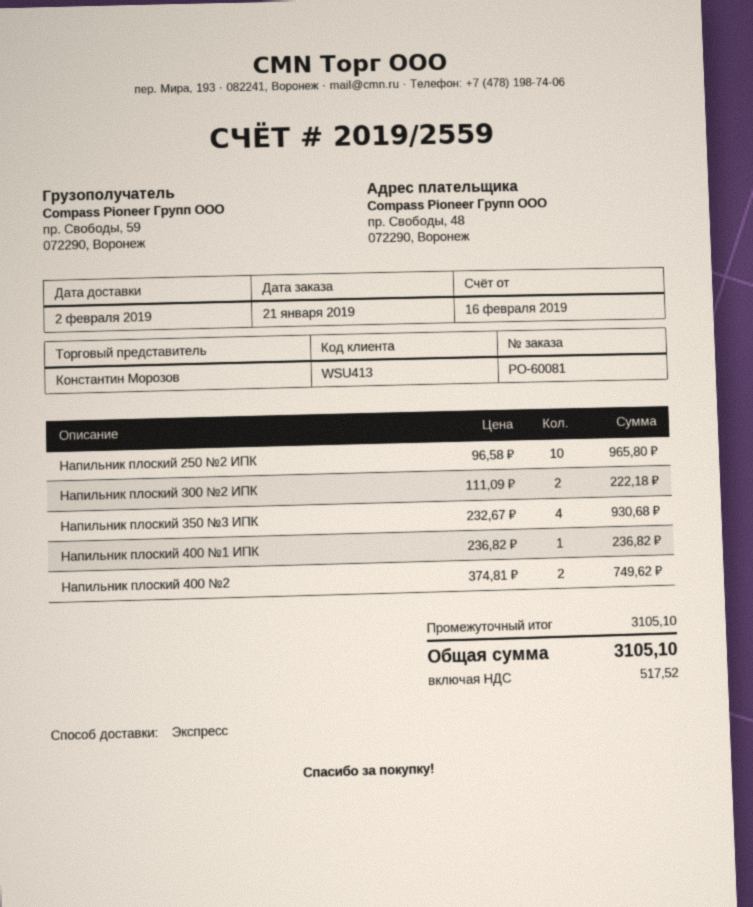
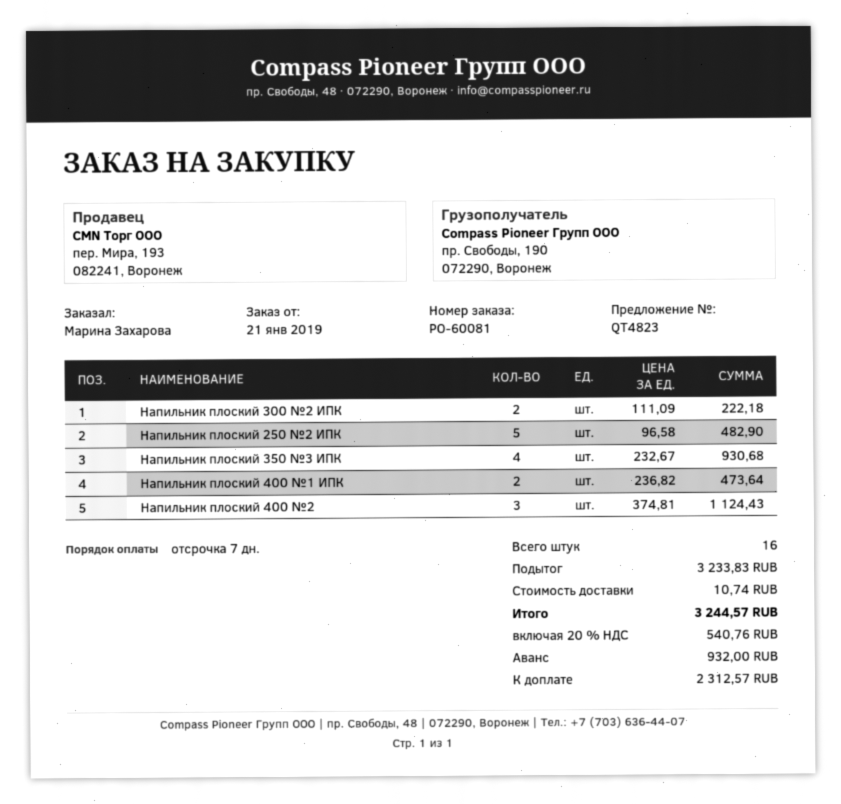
ship to: пр. Свободы, 59, 072290, Воронеж -> пр. Свободы, 190, 072290, Воронеж
Напильник плоский 250 №2 ИПК: 10 x 96.58 = 965.80 -> 5 x 96.58 = 482.90
Напильник плоский 400 №1 ИПК: 1 x 236.82 = 236.82 -> 2 x 236.82 = 473.64
Напильник плоский 400 №2: 2 x 374.81 = 749.62 -> 3 x 374.81 = 1124.43
subtotal: 3105.10 -> 3233.83
shipping: none -> 10.74
tax: 517.52 -> 540.76
total: 3105.10 -> 3244.57

